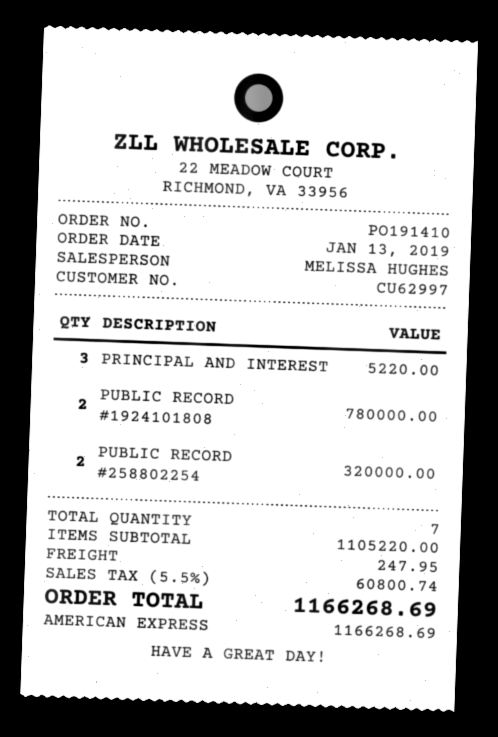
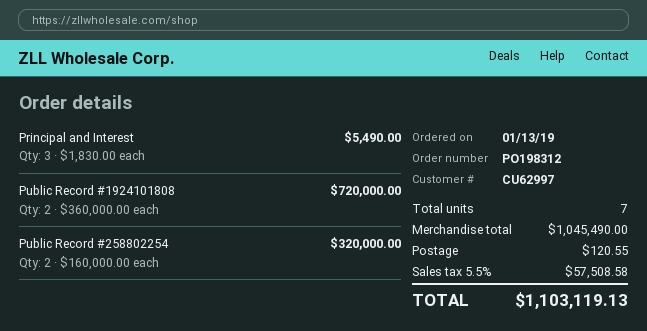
order number: PO191410 -> PO198312
PRINCIPAL AND INTEREST: 3 for 5220.00 -> 3 for 5490.00
PUBLIC RECORD #1924101808: 2 for 780000.00 -> 2 for 720000.00
subtotal: 1105220.00 -> 1045490.00
shipping: 247.95 -> 120.55
tax: 5.5% = 60800.74 -> 5.5% = 57508.58
total: 1166268.69 -> 1103119.13

